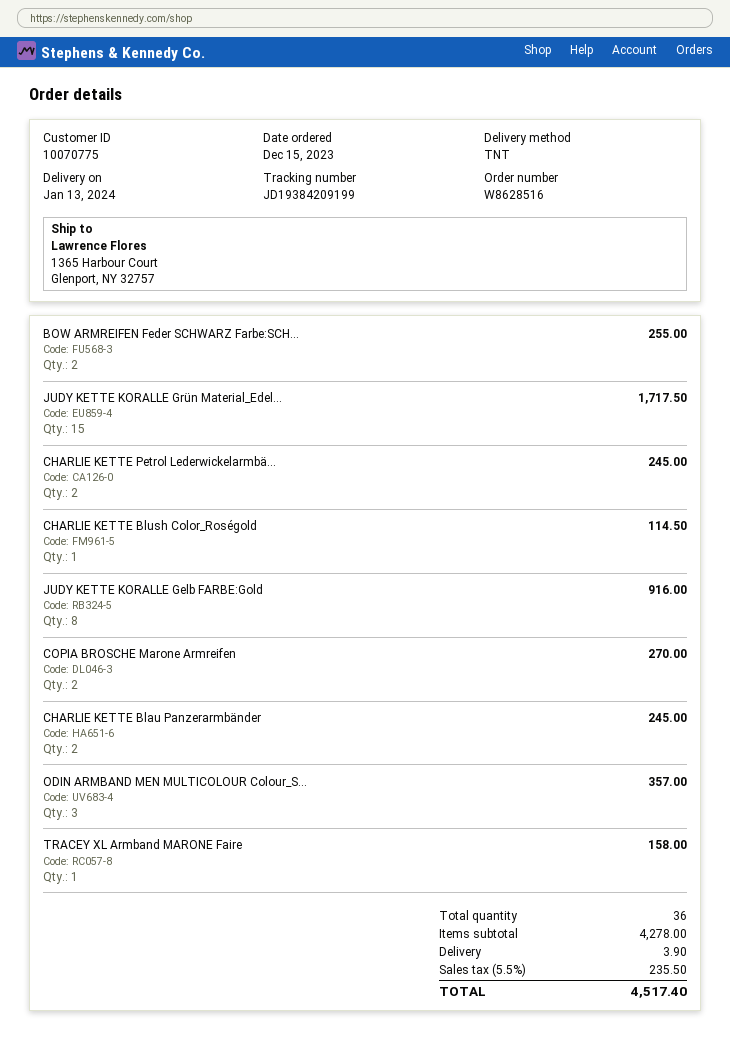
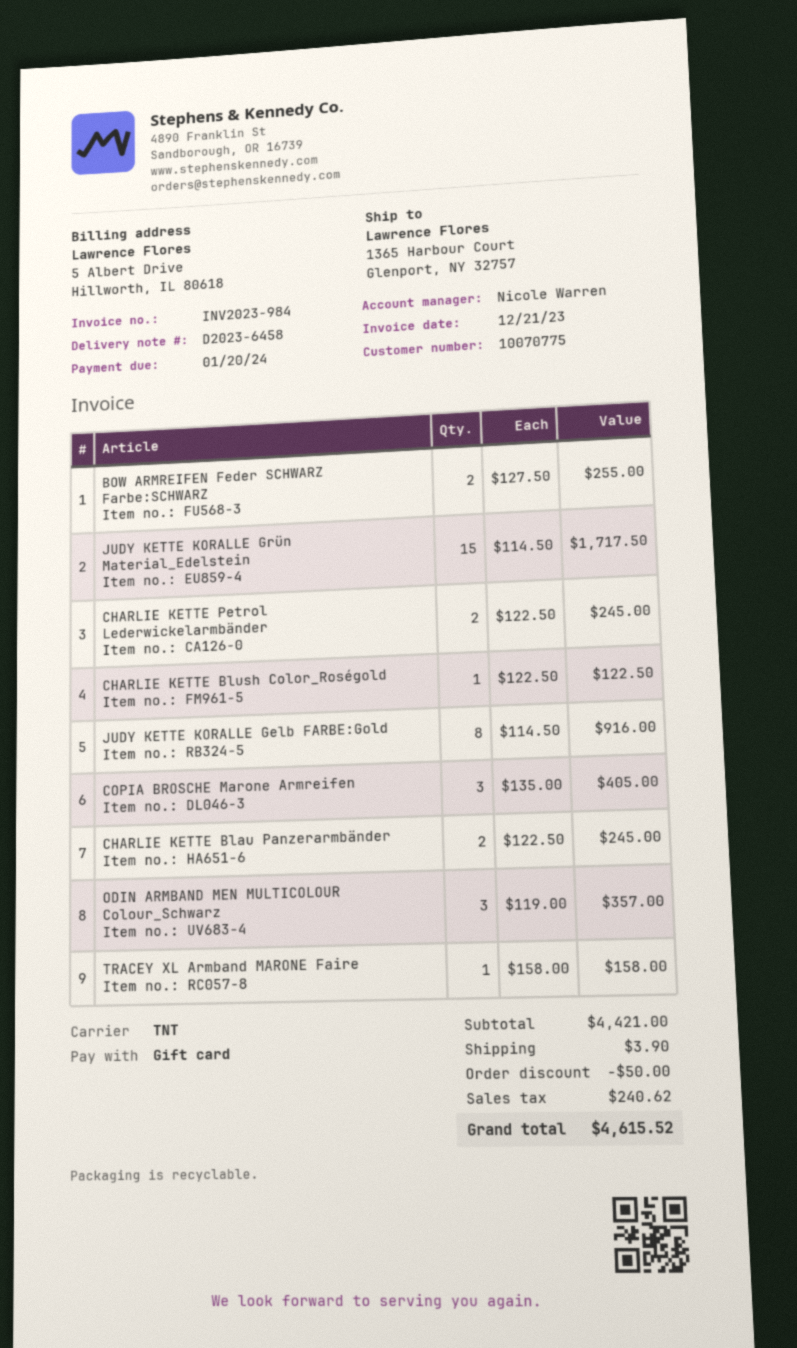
CHARLIE KETTE Blush Color_Roségold: 1 for 114.50 -> 1 for 122.50
COPIA BROSCHE Marone Armreifen: 2 for 270.00 -> 3 for 405.00
subtotal: 4278.00 -> 4421.00
discount: none -> 50.00
tax: 235.50 -> 240.62
total: 4517.40 -> 4615.52

